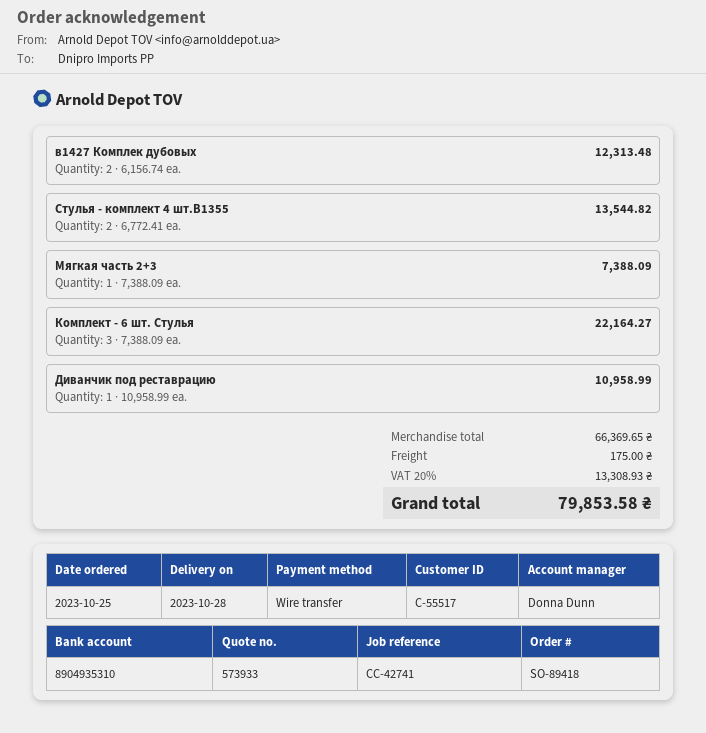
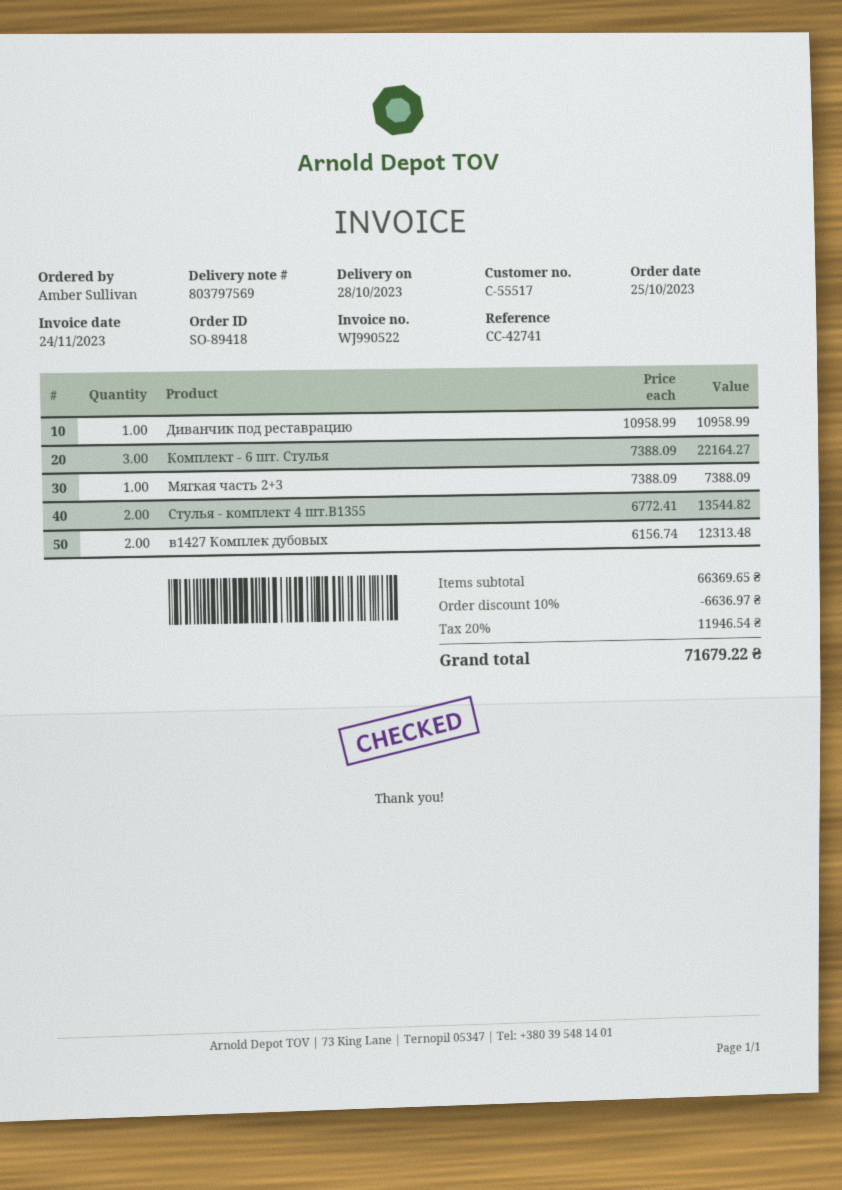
discount: none -> 10% = 6636.97
shipping: 175.00 -> none
tax: 20% = 13308.93 -> 20% = 11946.54
total: 79853.58 -> 71679.22

